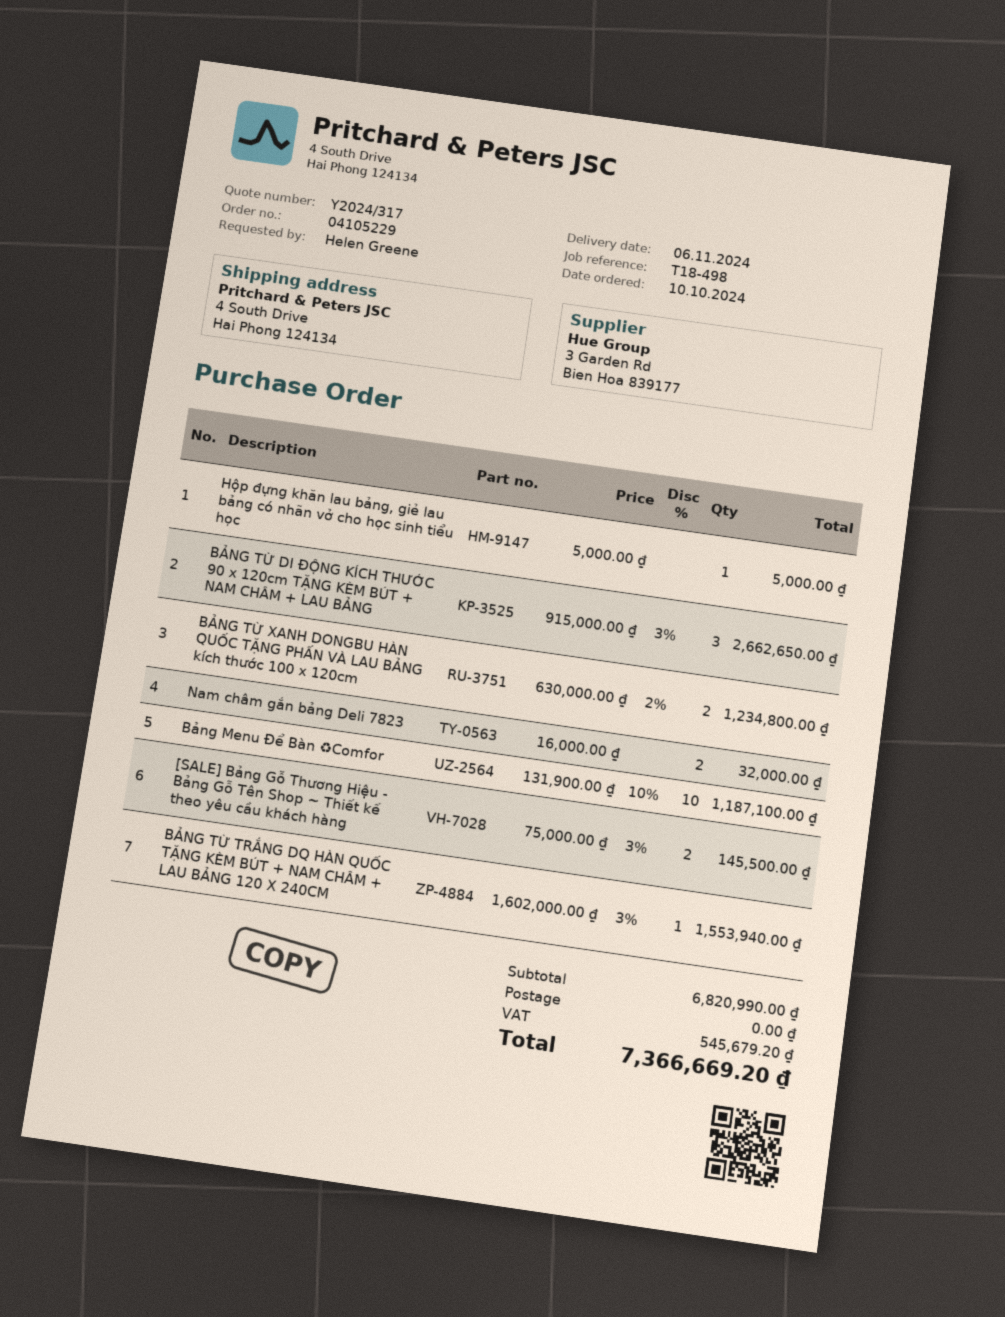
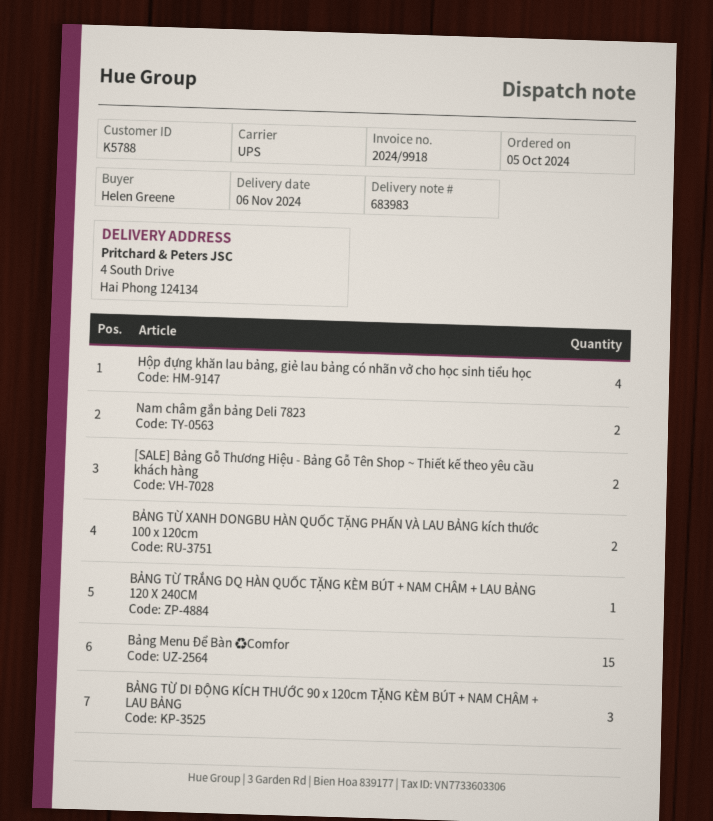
order date: 2024-10-10 -> 2024-10-05
Hộp đựng khăn lau bảng, giẻ lau bảng có nhãn vở cho học sinh tiểu học: 1 -> 4
Bảng Menu Để Bàn ♻Comfor: 10 -> 15

